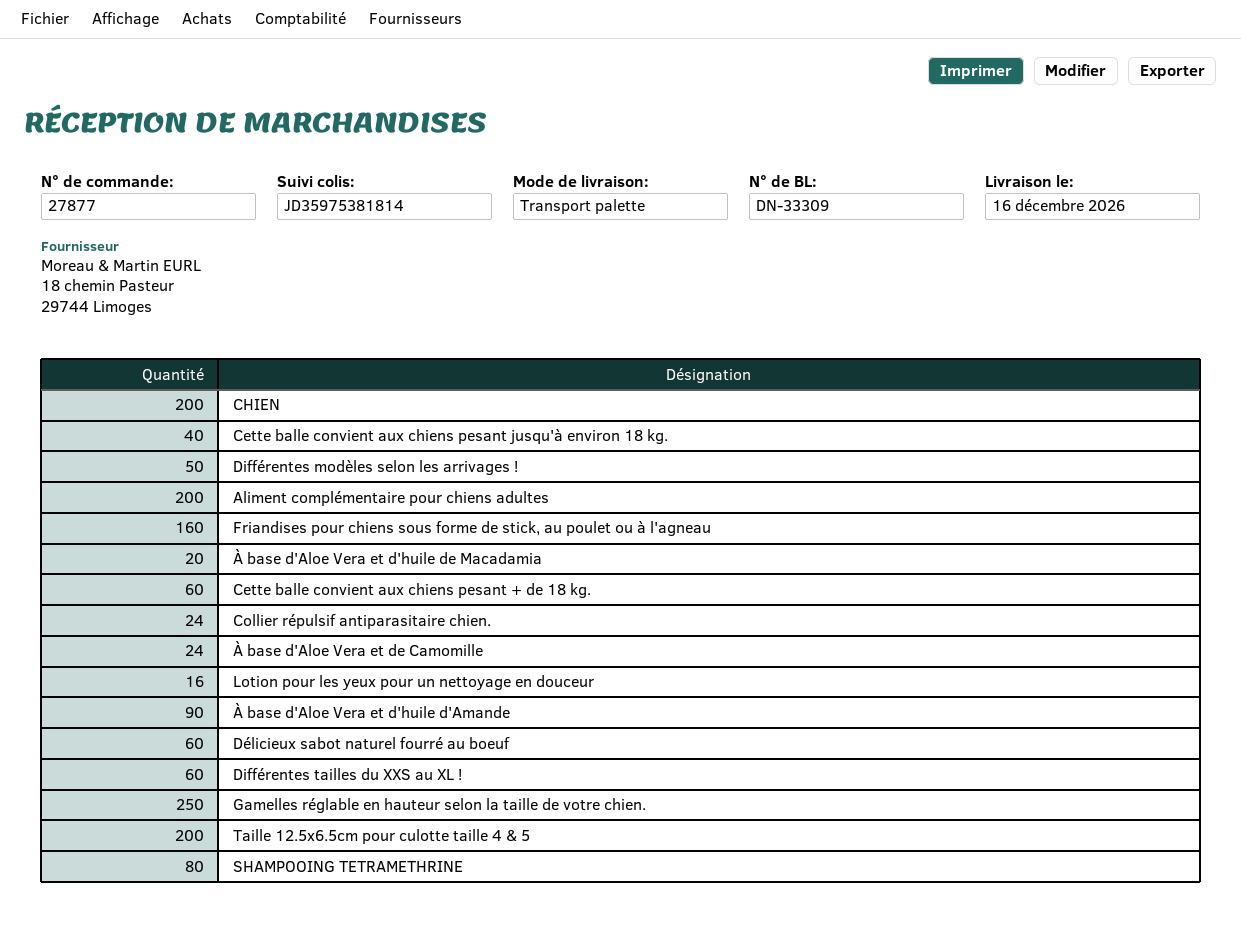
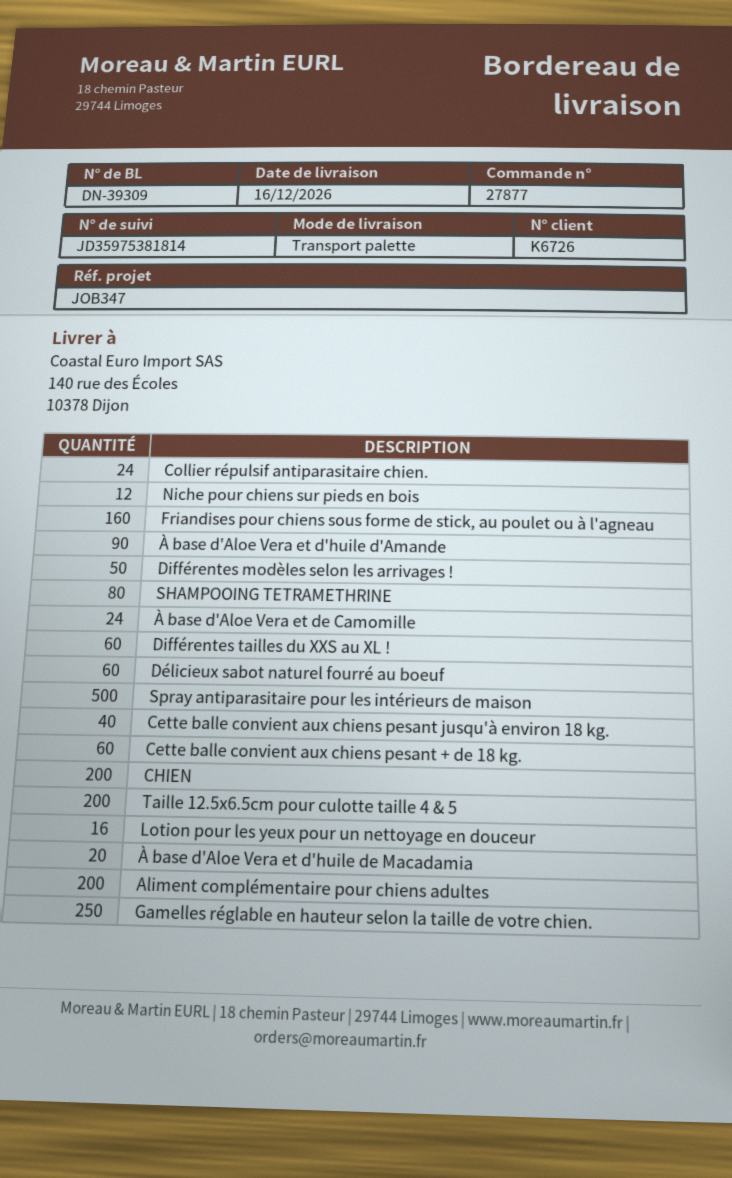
delivery note number: DN-33309 -> DN-39309
Niche pour chiens sur pieds en bois: none -> 12
Spray antiparasitaire pour les intérieurs de maison: none -> 500

